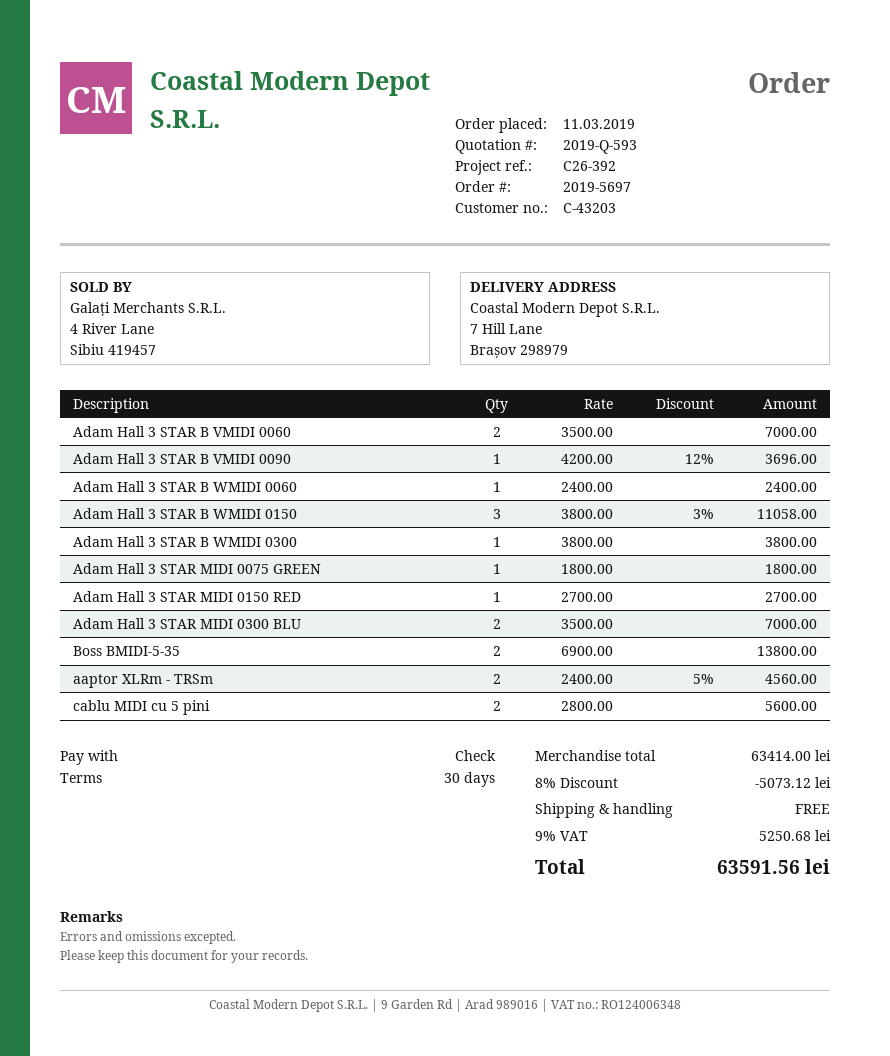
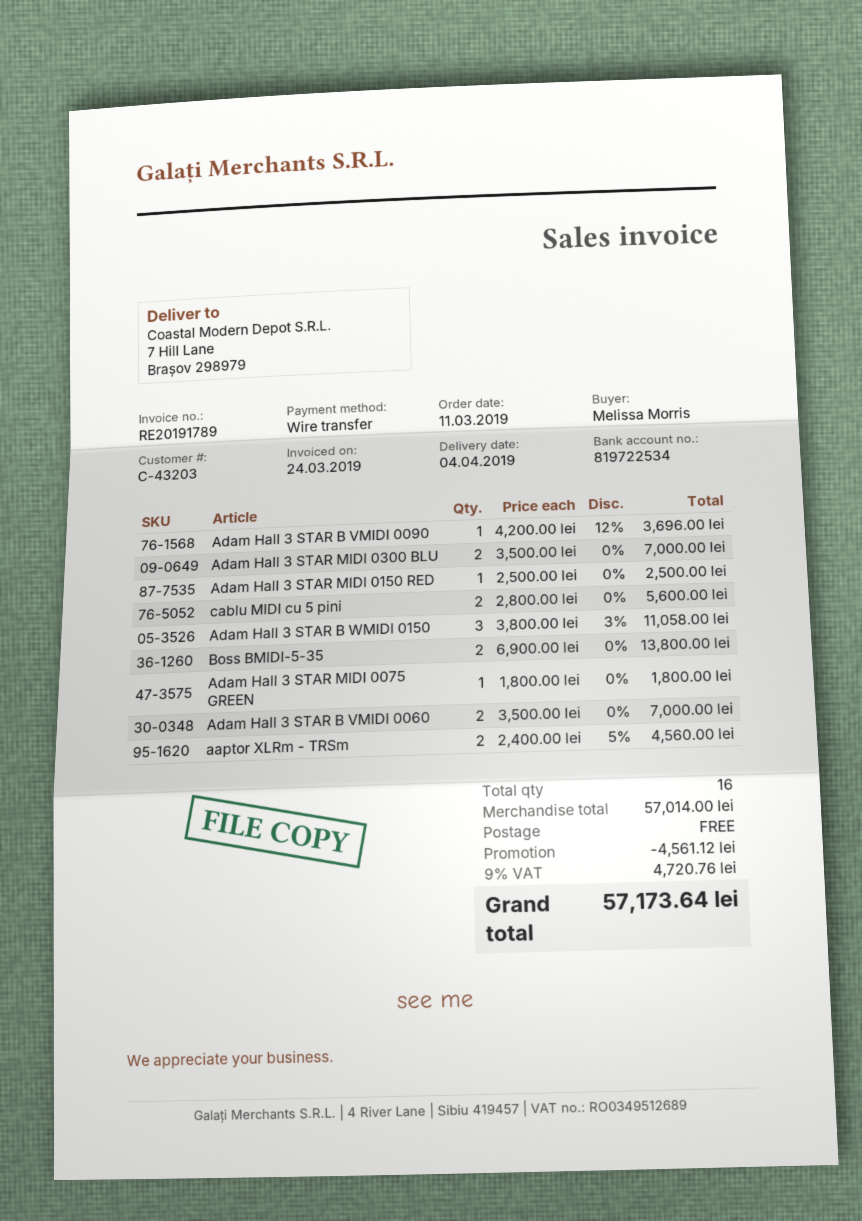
payment method: cheque -> bank transfer
Adam Hall 3 STAR B WMIDI 0060: 1 x 2400.00 = 2400.00 -> none
Adam Hall 3 STAR B WMIDI 0300: 1 x 3800.00 = 3800.00 -> none
Adam Hall 3 STAR MIDI 0150 RED: 1 x 2700.00 = 2700.00 -> 1 x 2500.00 = 2500.00
subtotal: 63414.00 -> 57014.00
discount: 5073.12 -> 4561.12
tax: 9% = 5250.68 -> 9% = 4720.76
total: 63591.56 -> 57173.64

